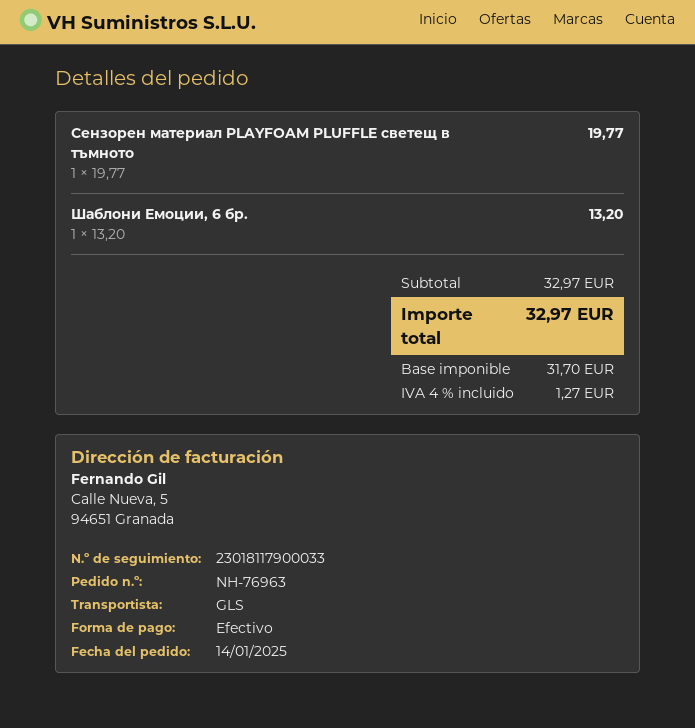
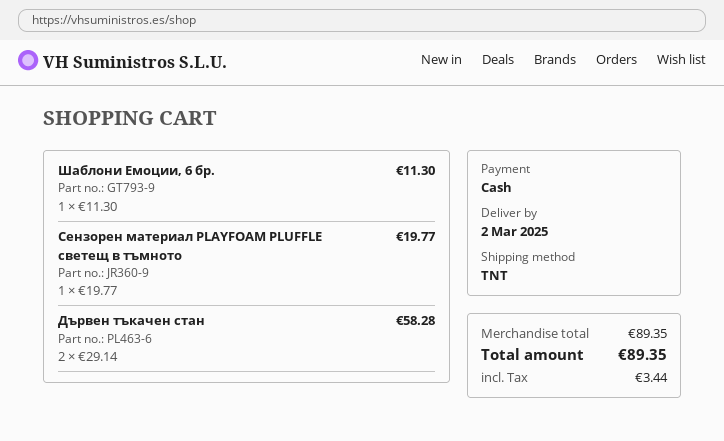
shipping method: GLS -> TNT
Шаблони Емоции, 6 бр.: 1 x 13.20 = 13.20 -> 1 x 11.30 = 11.30
Дървен тъкачен стан: none -> 2 x 29.14 = 58.28
subtotal: 32.97 -> 89.35
tax: 1.27 -> 3.44
total: 32.97 -> 89.35

